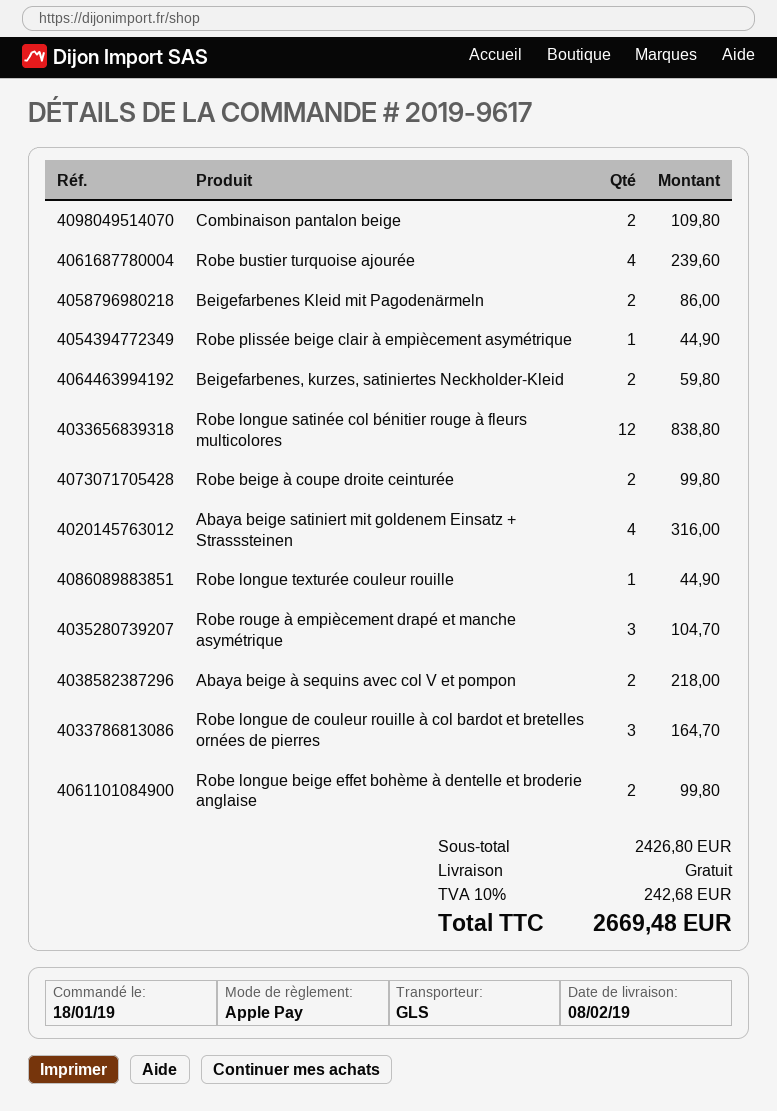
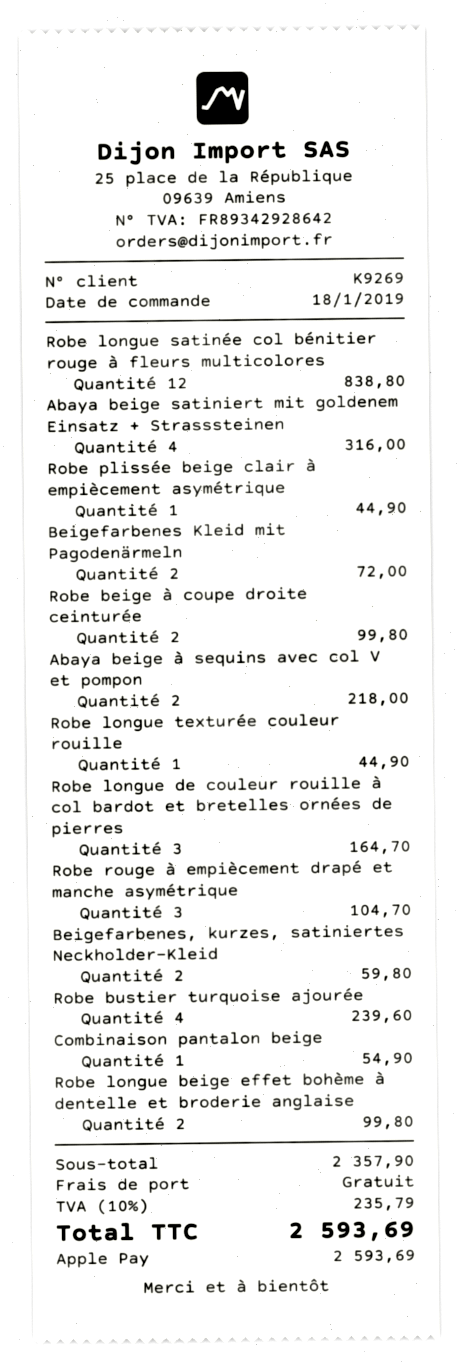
Combinaison pantalon beige: 2 for 109.80 -> 1 for 54.90
Beigefarbenes Kleid mit Pagodenärmeln: 2 for 86.00 -> 2 for 72.00
subtotal: 2426.80 -> 2357.90
tax: 10% = 242.68 -> 10% = 235.79
total: 2669.48 -> 2593.69

